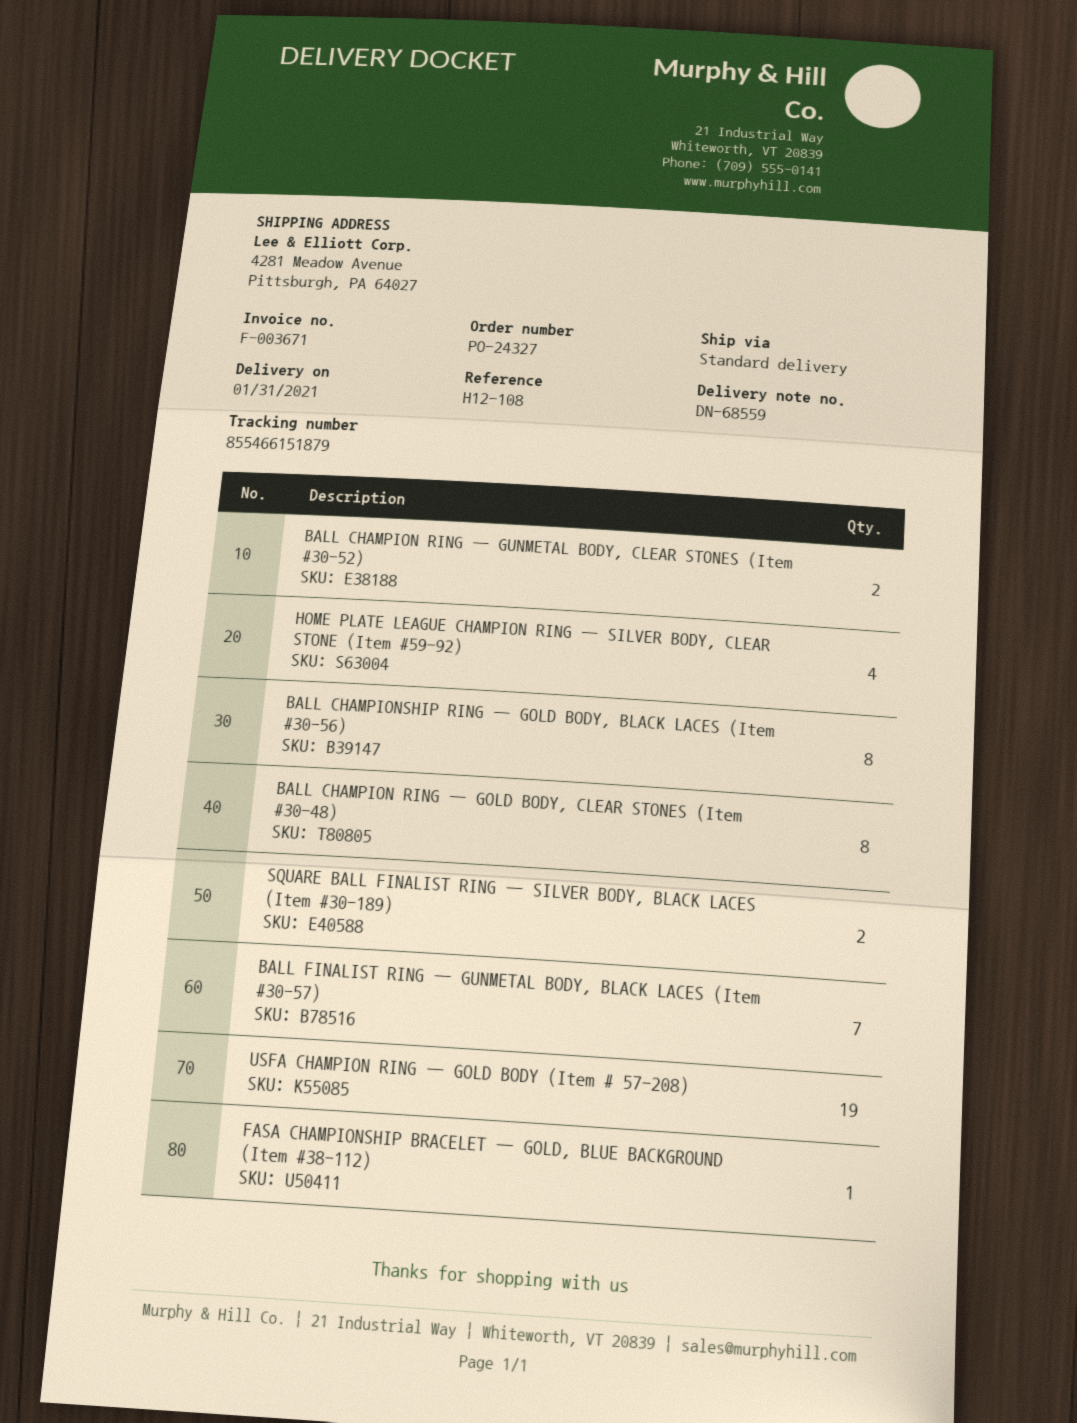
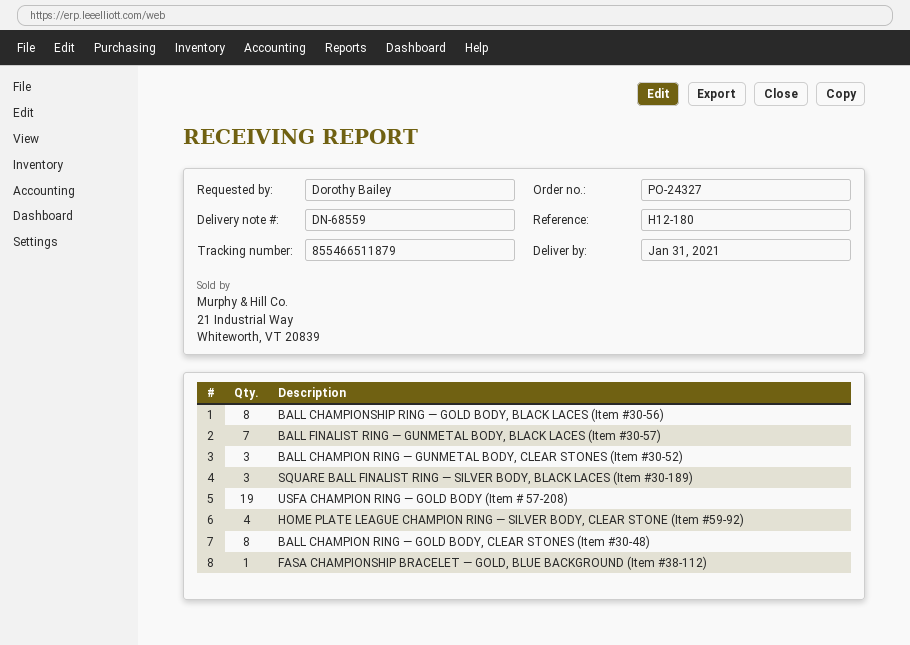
reference: H12-108 -> H12-180
tracking number: 855466151879 -> 855466511879
BALL CHAMPION RING — GUNMETAL BODY, CLEAR STONES (Item #30-52): 2 -> 3
SQUARE BALL FINALIST RING — SILVER BODY, BLACK LACES (Item #30-189): 2 -> 3

